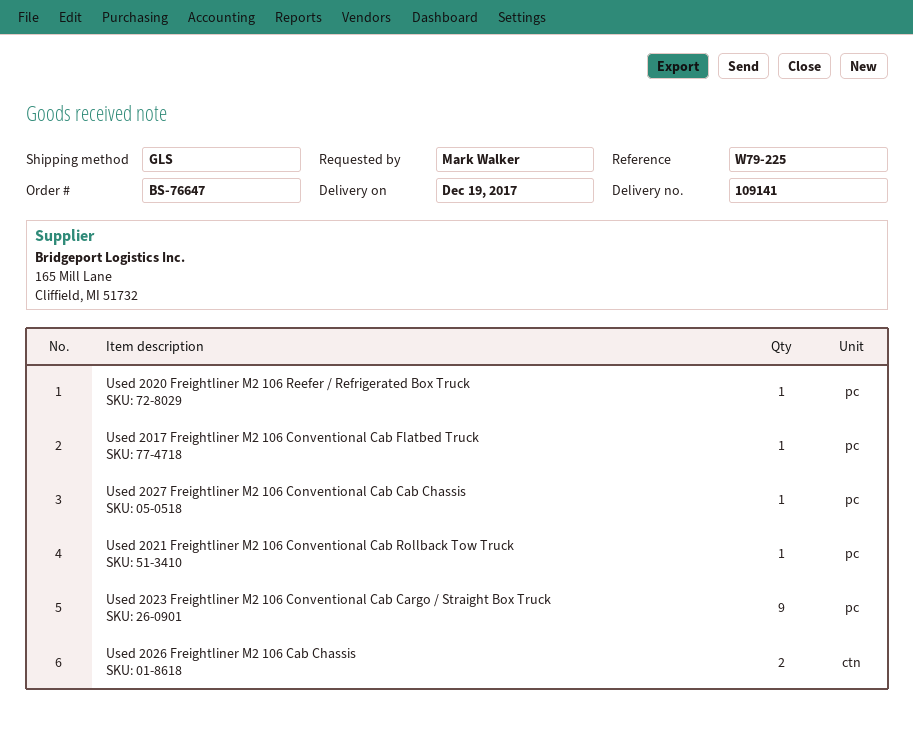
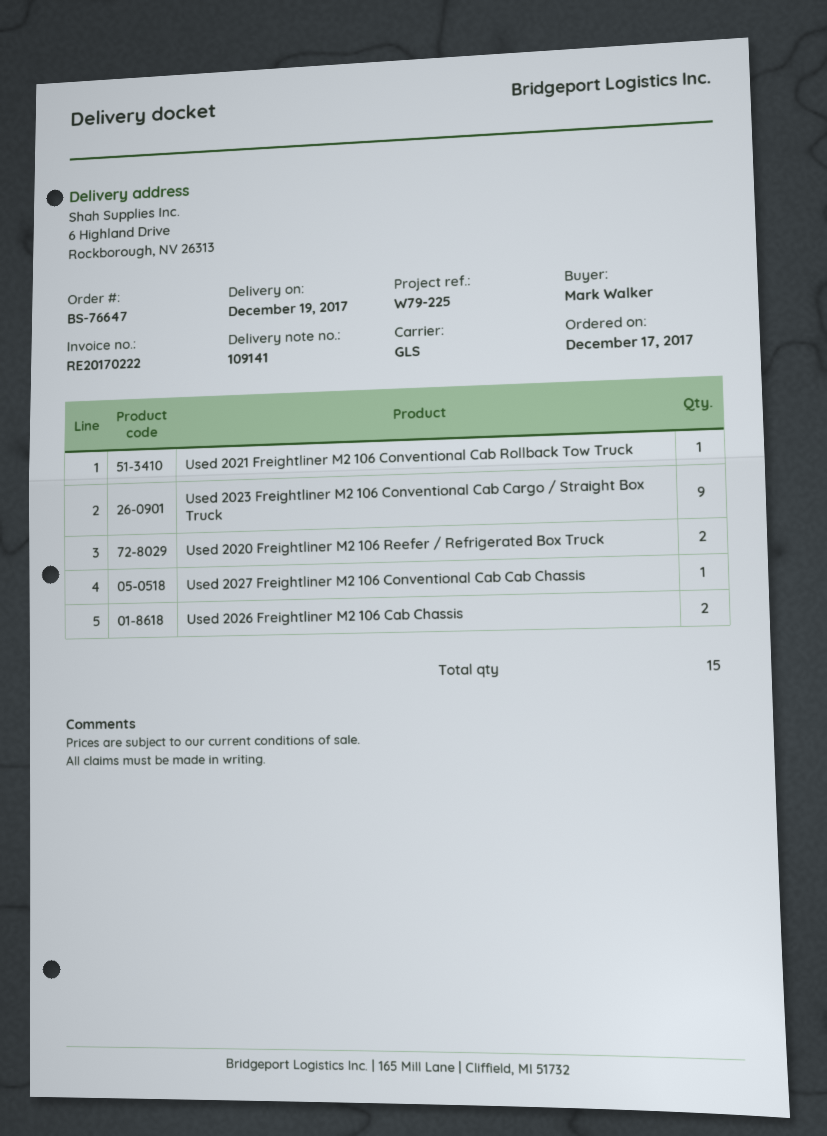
Used 2020 Freightliner M2 106 Reefer / Refrigerated Box Truck: 1 -> 2
Used 2017 Freightliner M2 106 Conventional Cab Flatbed Truck: 1 -> none

